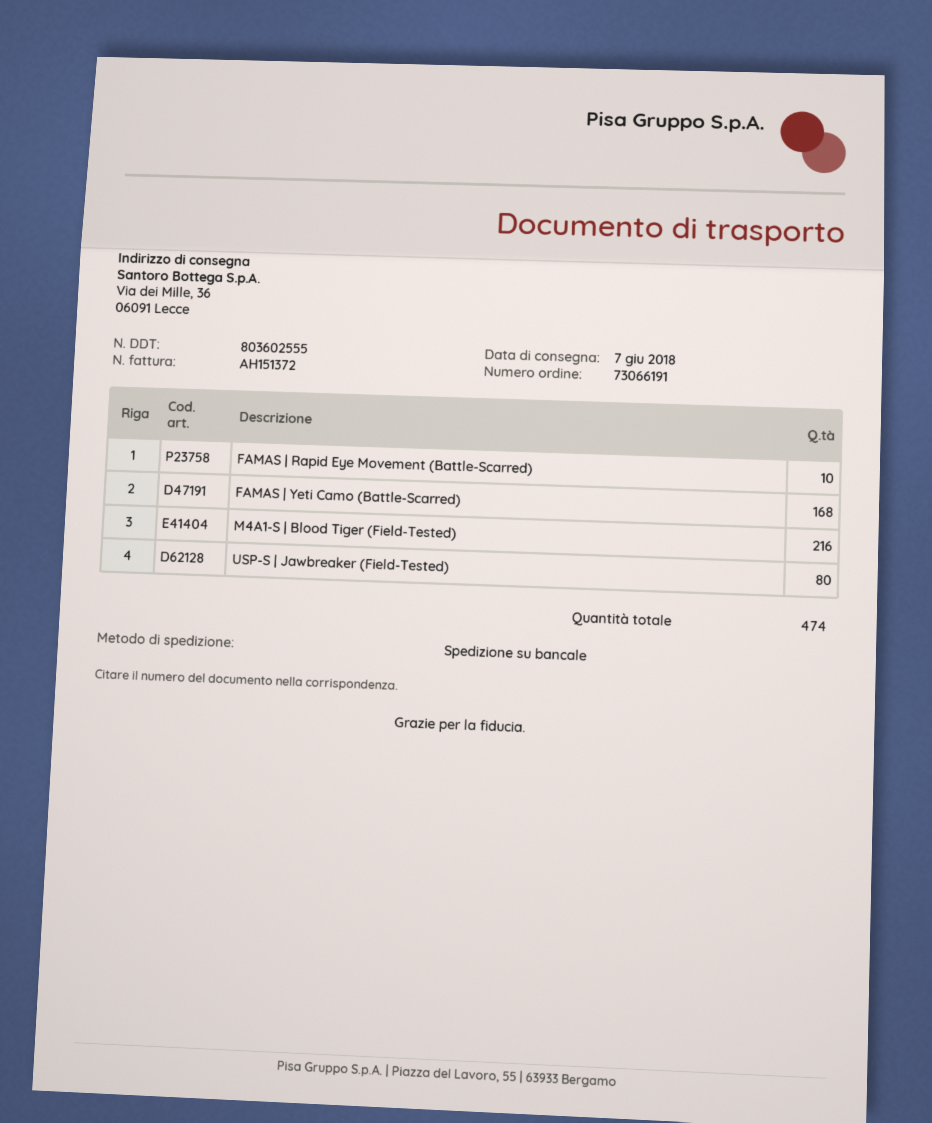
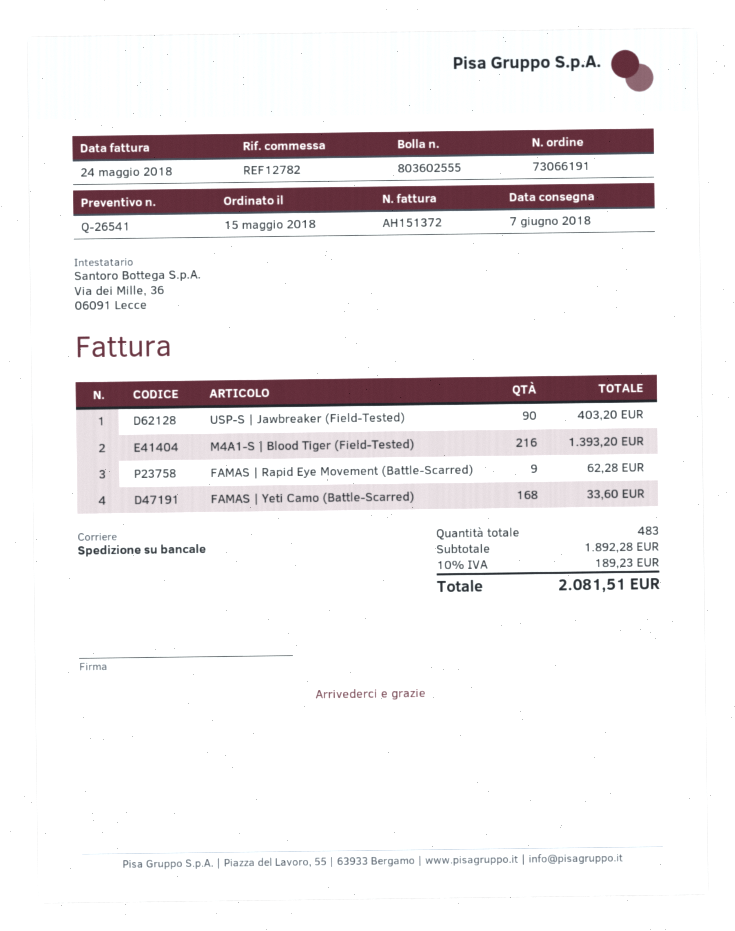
FAMAS | Rapid Eye Movement (Battle-Scarred): 10 -> 9
USP-S | Jawbreaker (Field-Tested): 80 -> 90
total quantity: 474 -> 483

